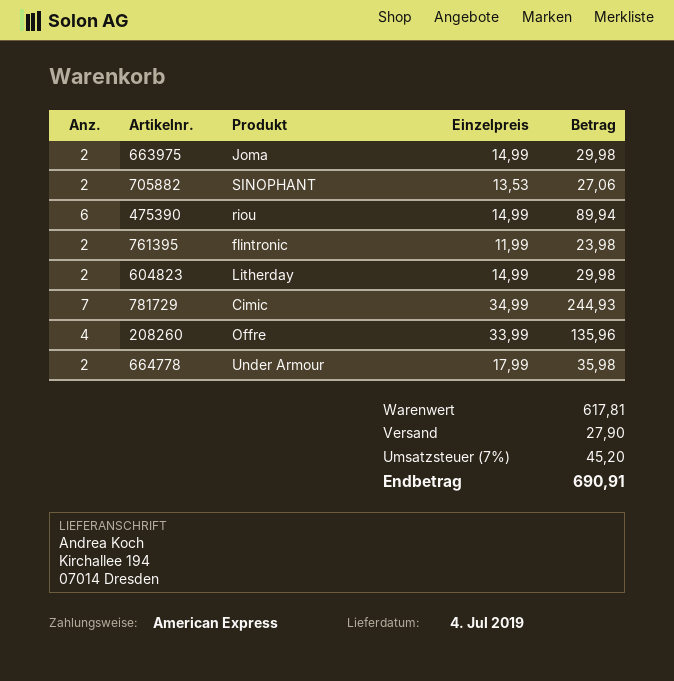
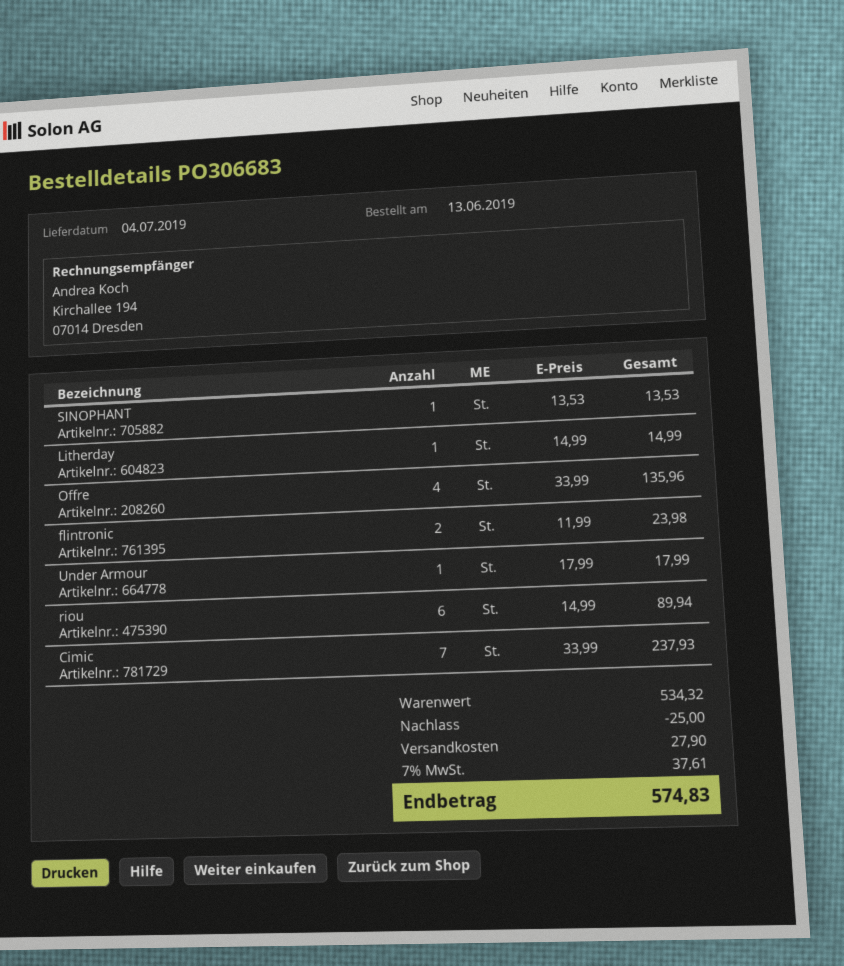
Joma: 2 x 14.99 = 29.98 -> none
SINOPHANT: 2 x 13.53 = 27.06 -> 1 x 13.53 = 13.53
Litherday: 2 x 14.99 = 29.98 -> 1 x 14.99 = 14.99
Cimic: 7 x 34.99 = 244.93 -> 7 x 33.99 = 237.93
Under Armour: 2 x 17.99 = 35.98 -> 1 x 17.99 = 17.99
subtotal: 617.81 -> 534.32
discount: none -> 25.00
tax: 7% = 45.20 -> 7% = 37.61
total: 690.91 -> 574.83

